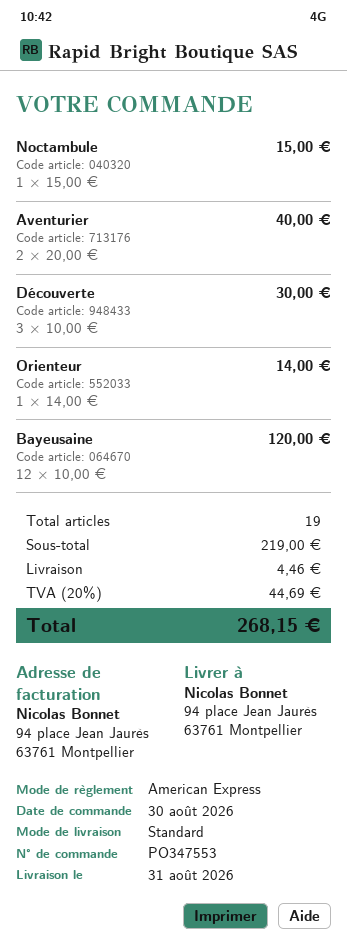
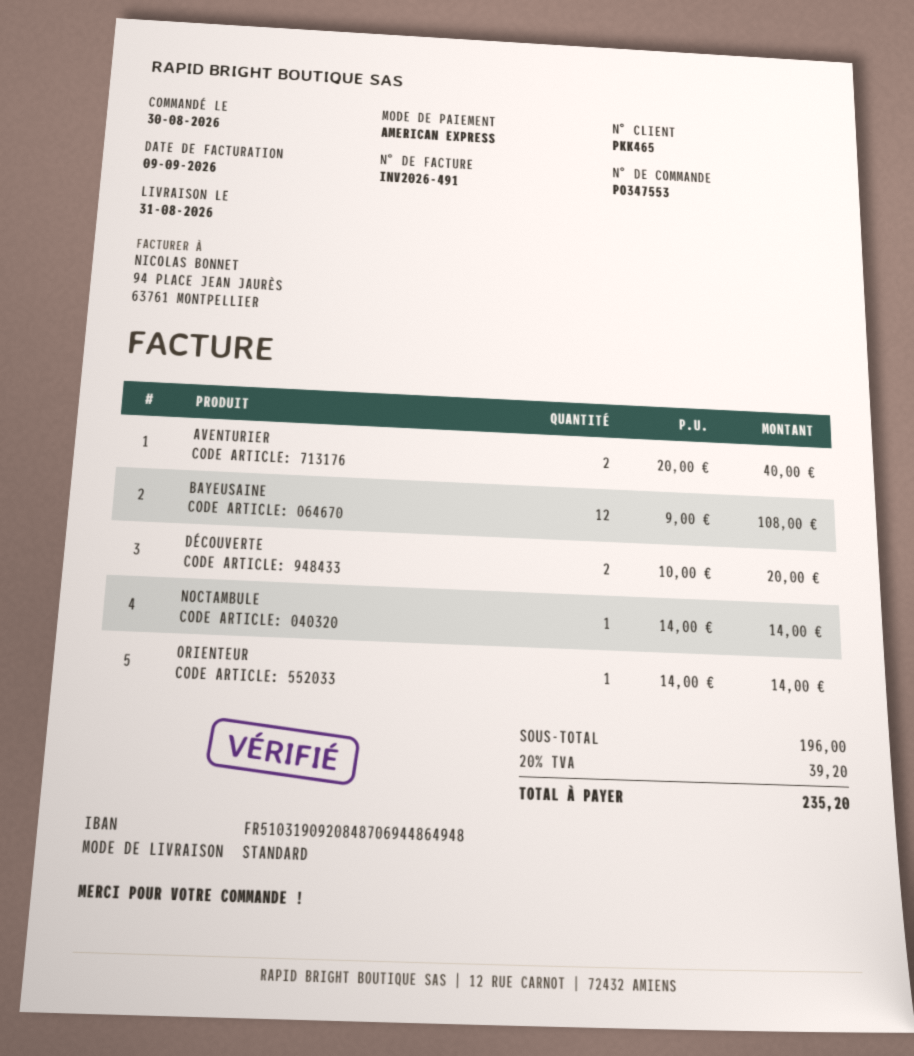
Noctambule: 1 x 15.00 = 15.00 -> 1 x 14.00 = 14.00
Découverte: 3 x 10.00 = 30.00 -> 2 x 10.00 = 20.00
Bayeusaine: 12 x 10.00 = 120.00 -> 12 x 9.00 = 108.00
subtotal: 219.00 -> 196.00
shipping: 4.46 -> none
tax: 20% = 44.69 -> 20% = 39.20
total: 268.15 -> 235.20

